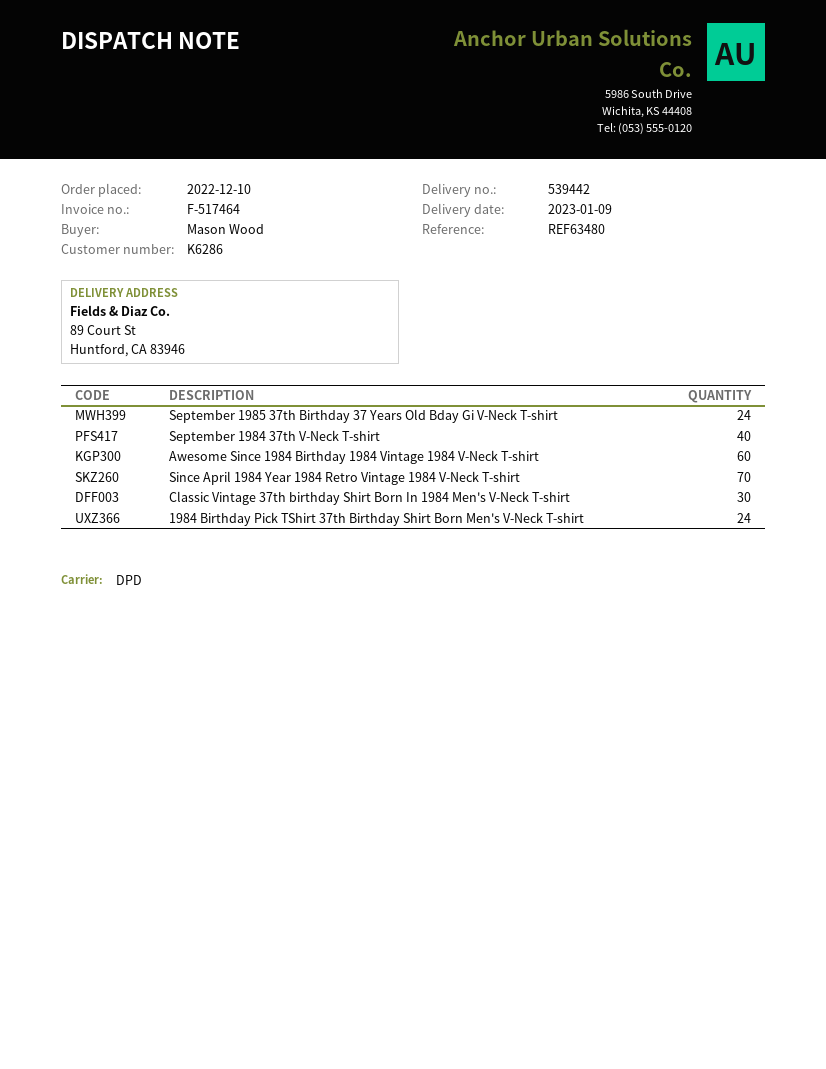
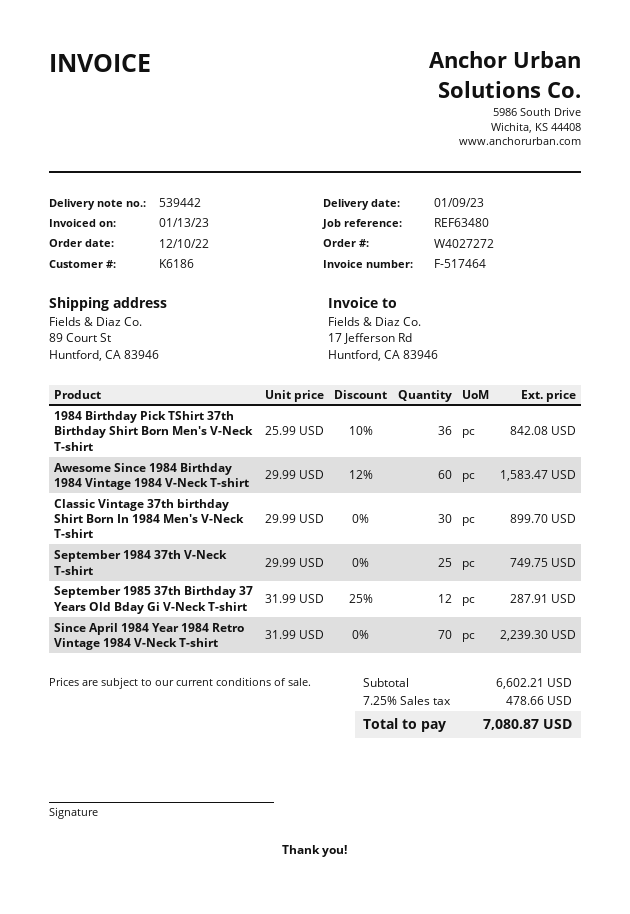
customer number: K6286 -> K6186
September 1985 37th Birthday 37 Years Old Bday Gi V-Neck T-shirt: 24 -> 12
September 1984 37th V-Neck T-shirt: 40 -> 25
1984 Birthday Pick TShirt 37th Birthday Shirt Born Men's V-Neck T-shirt: 24 -> 36

